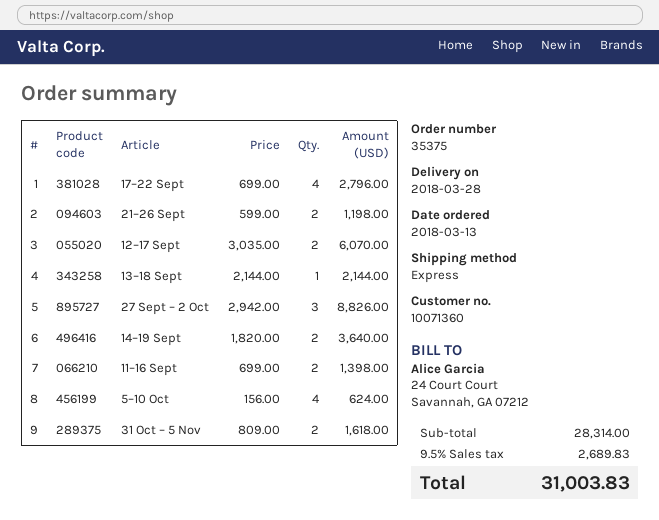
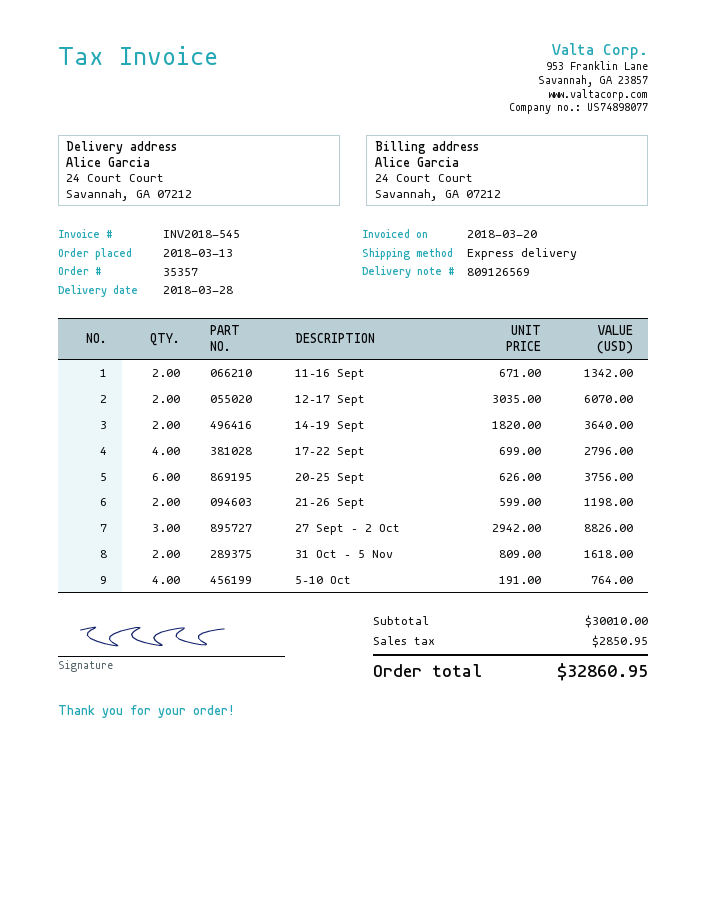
order number: 35375 -> 35357
13–18 Sept: 1 x 2144.00 = 2144.00 -> none
11–16 Sept: 2 x 699.00 = 1398.00 -> 2 x 671.00 = 1342.00
5–10 Oct: 4 x 156.00 = 624.00 -> 4 x 191.00 = 764.00
20–25 Sept: none -> 6 x 626.00 = 3756.00
subtotal: 28314.00 -> 30010.00
tax: 2689.83 -> 2850.95
total: 31003.83 -> 32860.95

